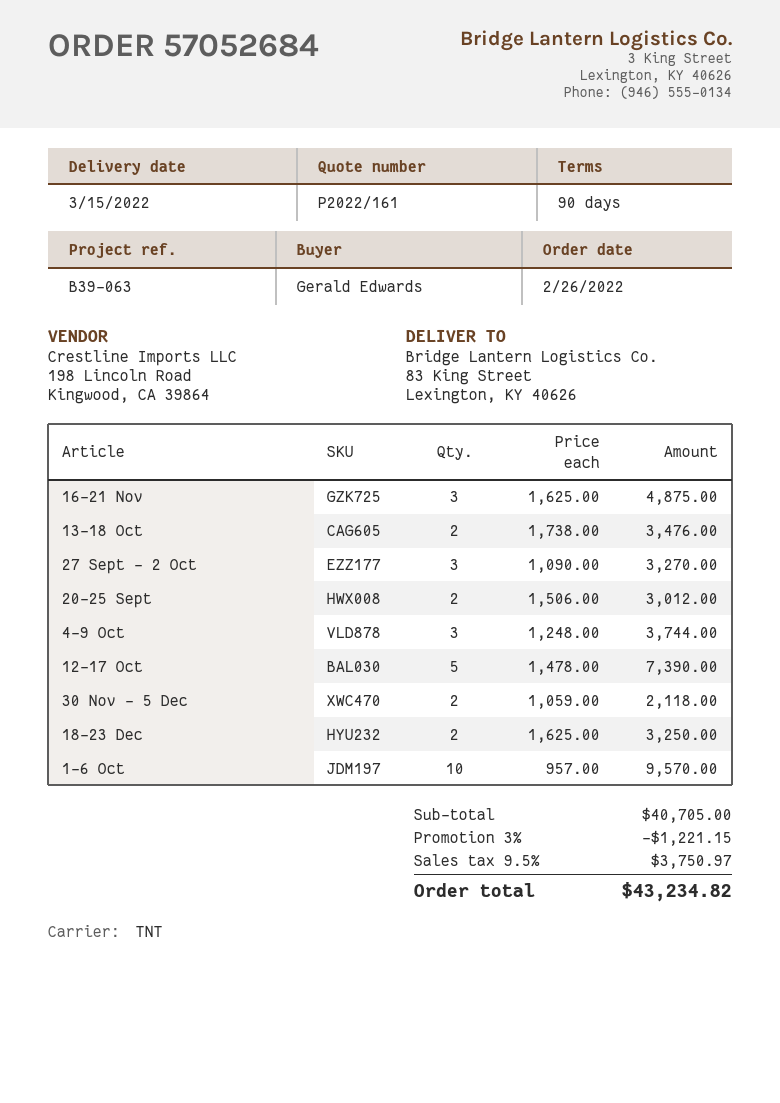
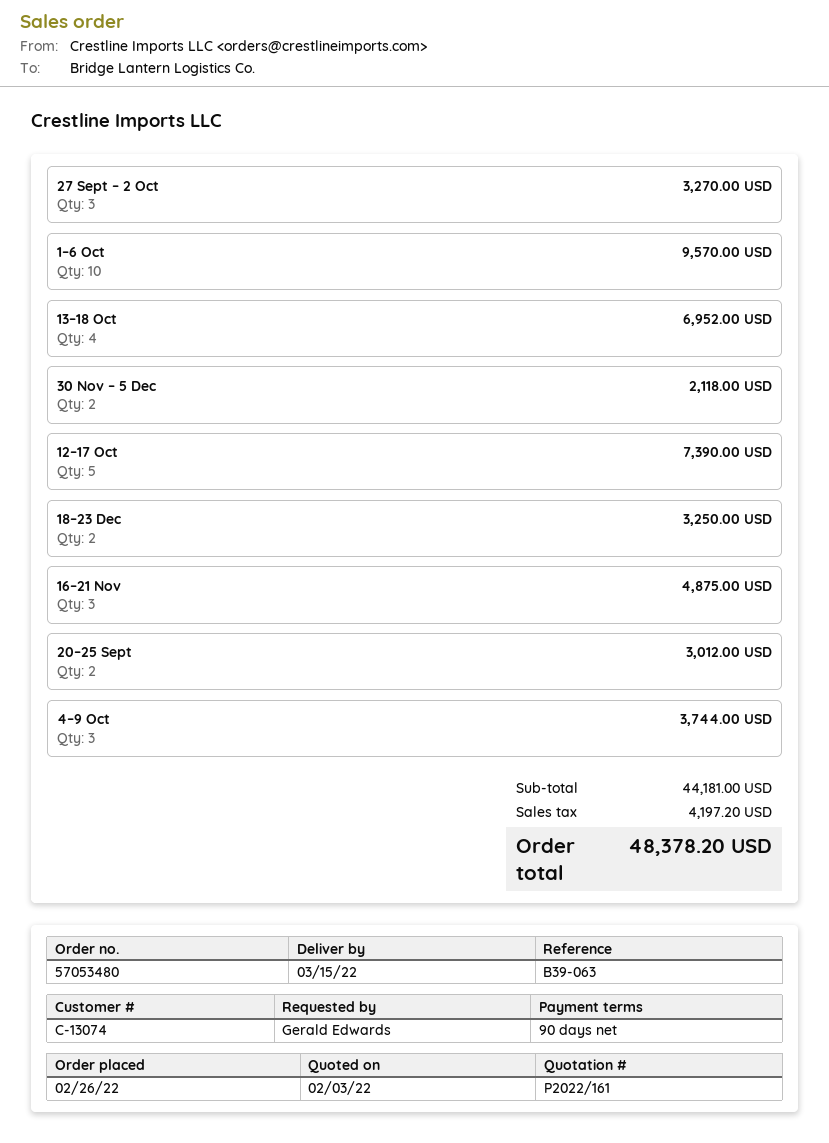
order number: 57052684 -> 57053480
13–18 Oct: 2 for 3476.00 -> 4 for 6952.00
subtotal: 40705.00 -> 44181.00
discount: 3% = 1221.15 -> none
tax: 3750.97 -> 4197.20
total: 43234.82 -> 48378.20

